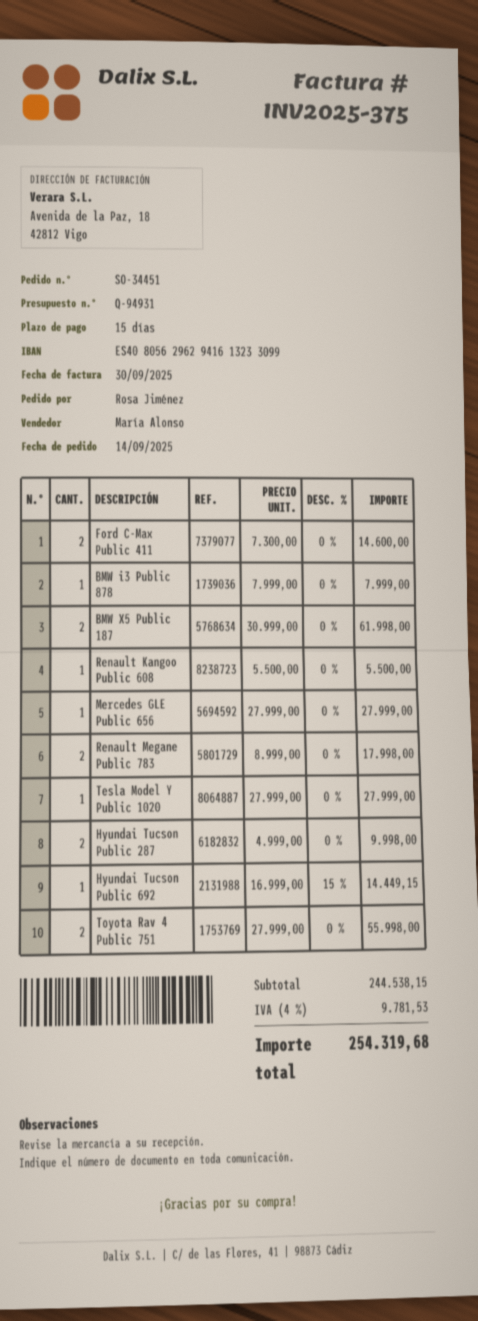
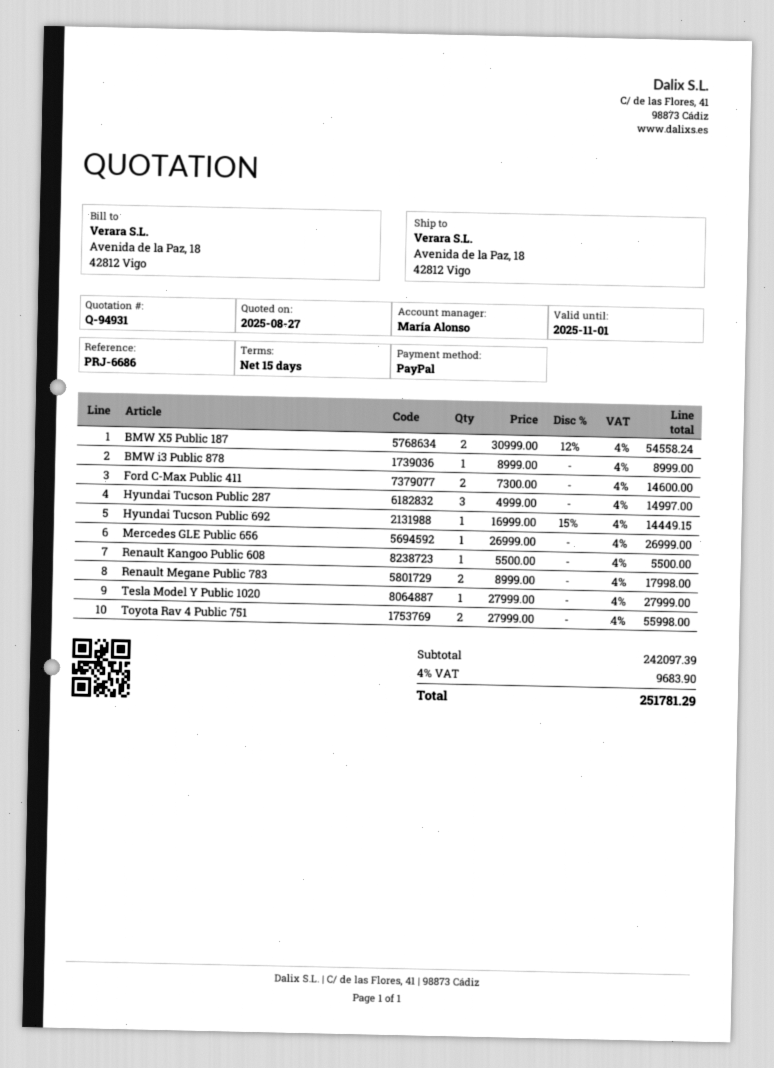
BMW i3 Public 878: 1 x 7999.00 = 7999.00 -> 1 x 8999.00 = 8999.00
BMW X5 Public 187: 2 x 30999.00 = 61998.00 -> 2 x 30999.00 - 12% = 54558.24
Mercedes GLE Public 656: 1 x 27999.00 = 27999.00 -> 1 x 26999.00 = 26999.00
Hyundai Tucson Public 287: 2 x 4999.00 = 9998.00 -> 3 x 4999.00 = 14997.00
subtotal: 244538.15 -> 242097.39
tax: 4% = 9781.53 -> 4% = 9683.90
total: 254319.68 -> 251781.29

